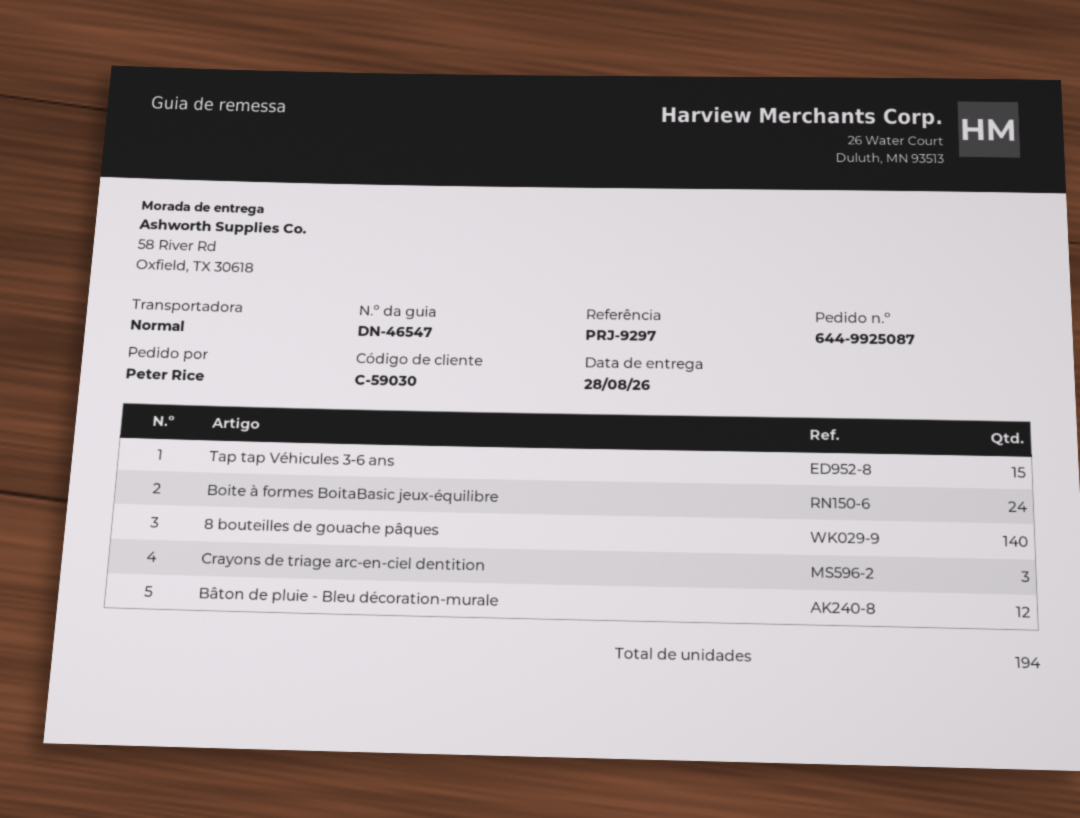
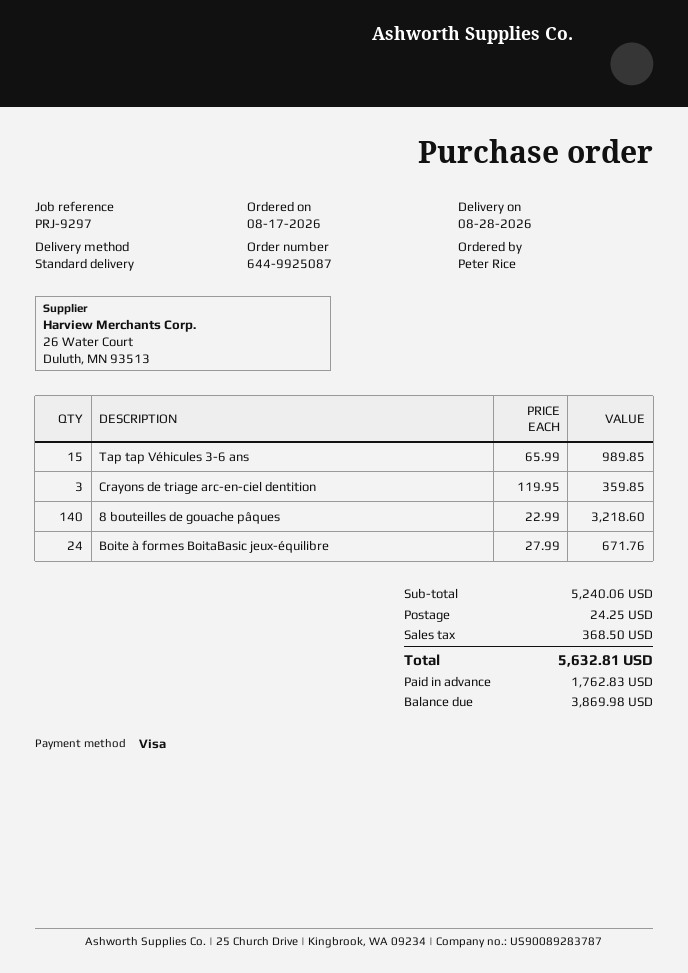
Bâton de pluie - Bleu décoration-murale: 12 -> none

